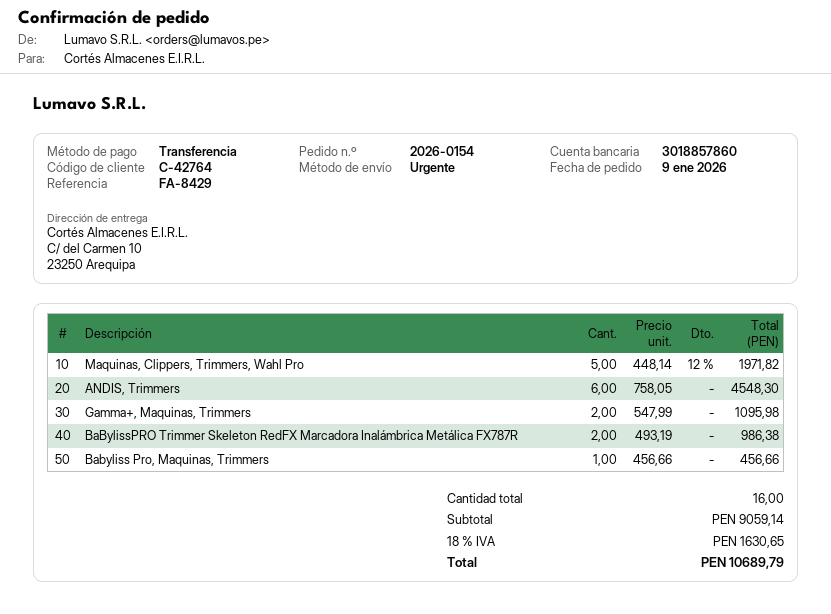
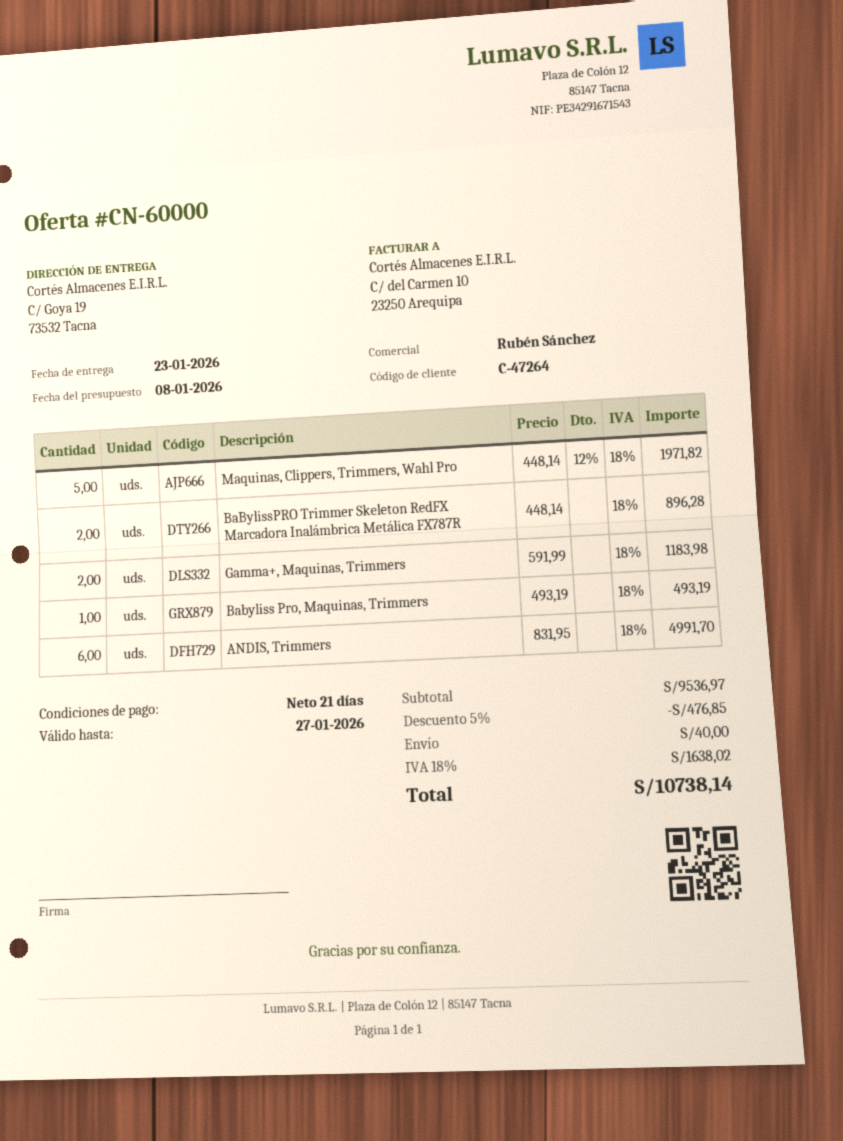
customer number: C-42764 -> C-47264
ship to: C/ del Carmen 10, 23250 Arequipa -> C/ Goya 19, 73532 Tacna
ANDIS, Trimmers: 6 x 758.05 = 4548.30 -> 6 x 831.95 = 4991.70
Gamma+, Maquinas, Trimmers: 2 x 547.99 = 1095.98 -> 2 x 591.99 = 1183.98
BaBylissPRO Trimmer Skeleton RedFX Marcadora Inalámbrica Metálica FX787R: 2 x 493.19 = 986.38 -> 2 x 448.14 = 896.28
Babyliss Pro, Maquinas, Trimmers: 1 x 456.66 = 456.66 -> 1 x 493.19 = 493.19
subtotal: 9059.14 -> 9536.97
discount: none -> 5% = 476.85
shipping: none -> 40.00
tax: 18% = 1630.65 -> 18% = 1638.02
total: 10689.79 -> 10738.14

